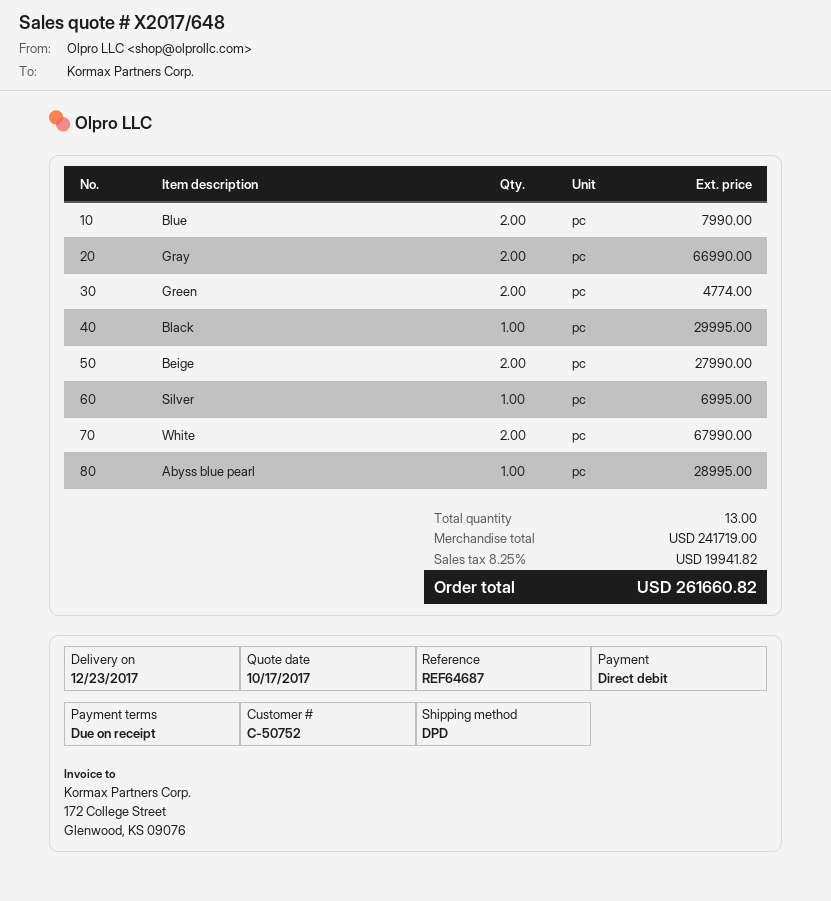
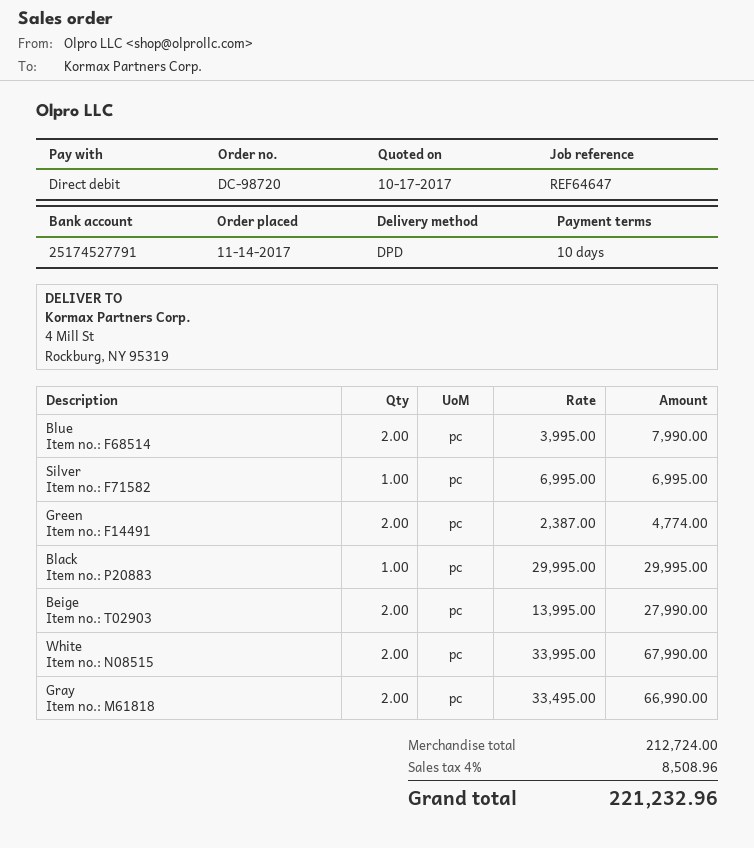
payment terms: on receipt -> 10 days
reference: REF64687 -> REF64647
Abyss blue pearl: 1 for 28995.00 -> none
subtotal: 241719.00 -> 212724.00
tax: 8.25% = 19941.82 -> 4% = 8508.96
total: 261660.82 -> 221232.96

